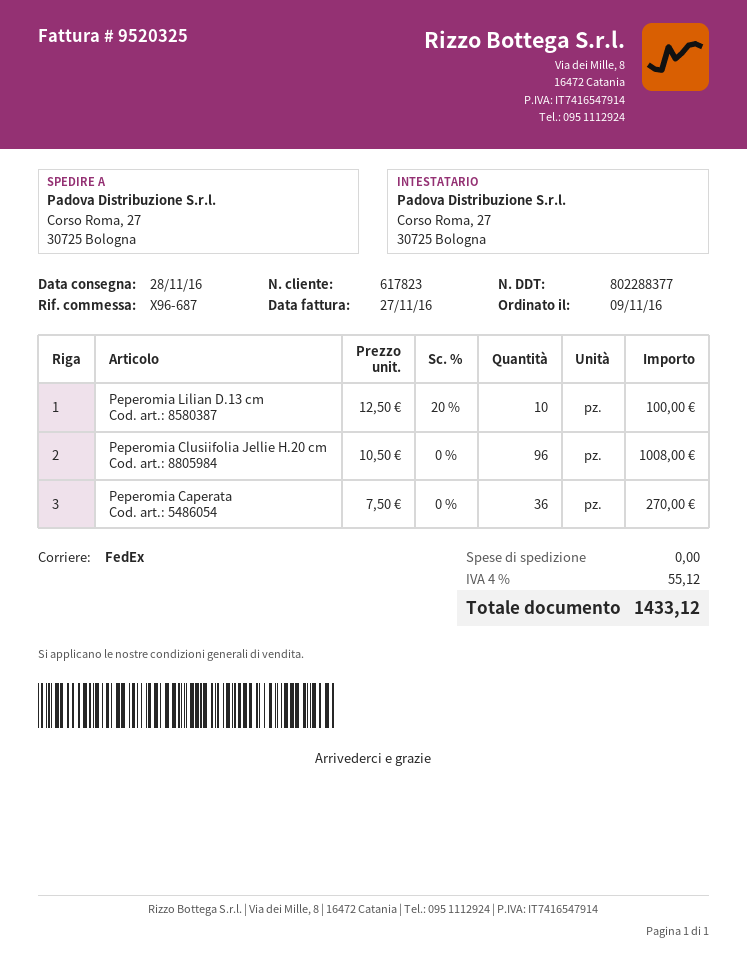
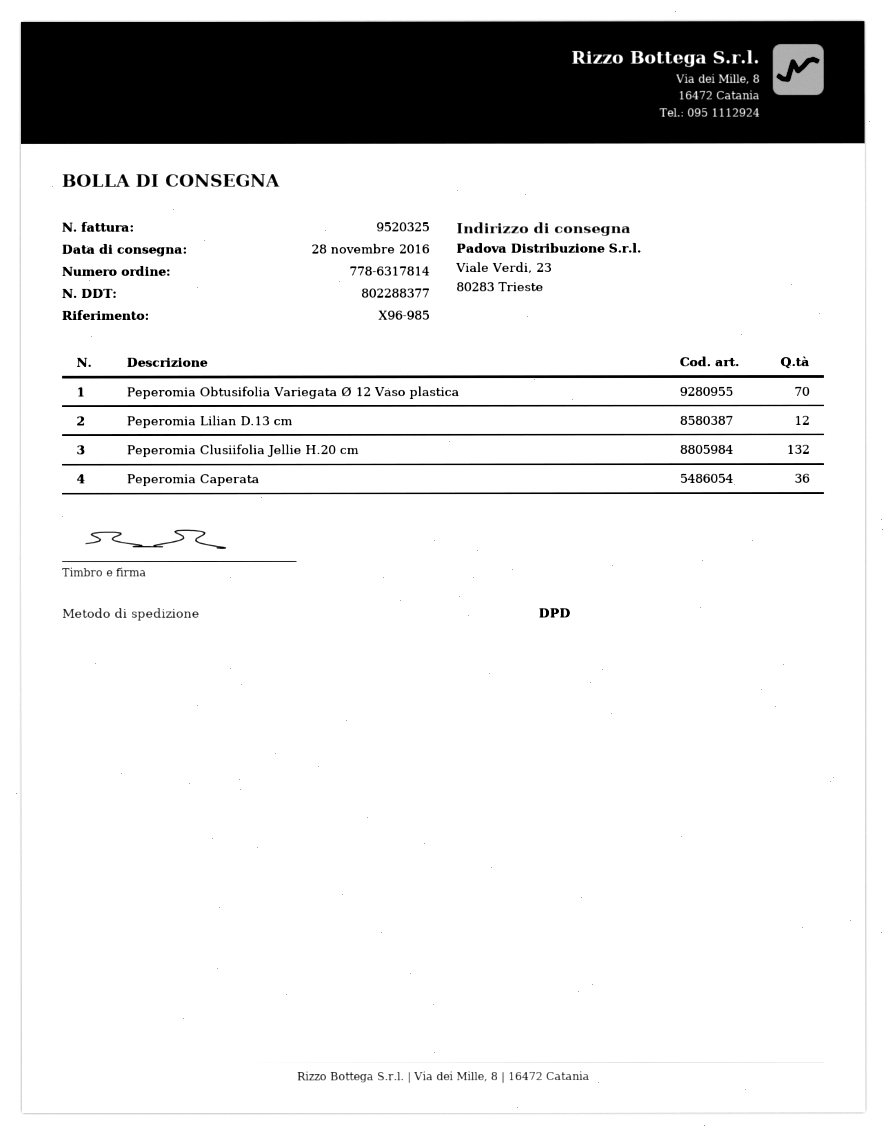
reference: X96-687 -> X96-985
shipping method: FedEx -> DPD
ship to: Corso Roma, 27, 30725 Bologna -> Viale Verdi, 23, 80283 Trieste
Peperomia Lilian D.13 cm: 10 -> 12
Peperomia Clusiifolia Jellie H.20 cm: 96 -> 132
Peperomia Obtusifolia Variegata Ø 12 Vaso plastica: none -> 70

